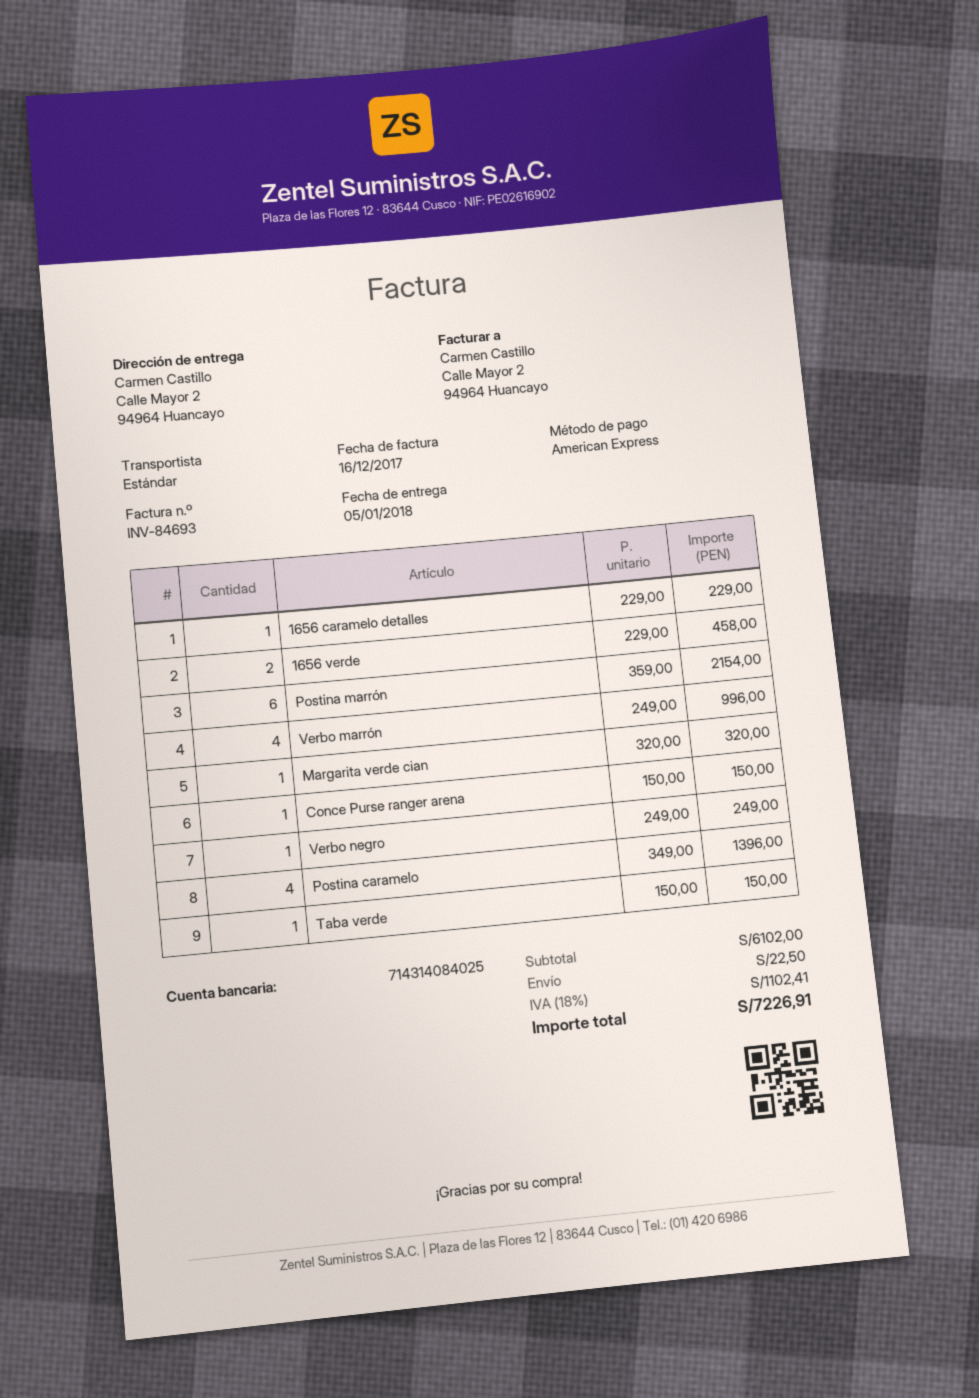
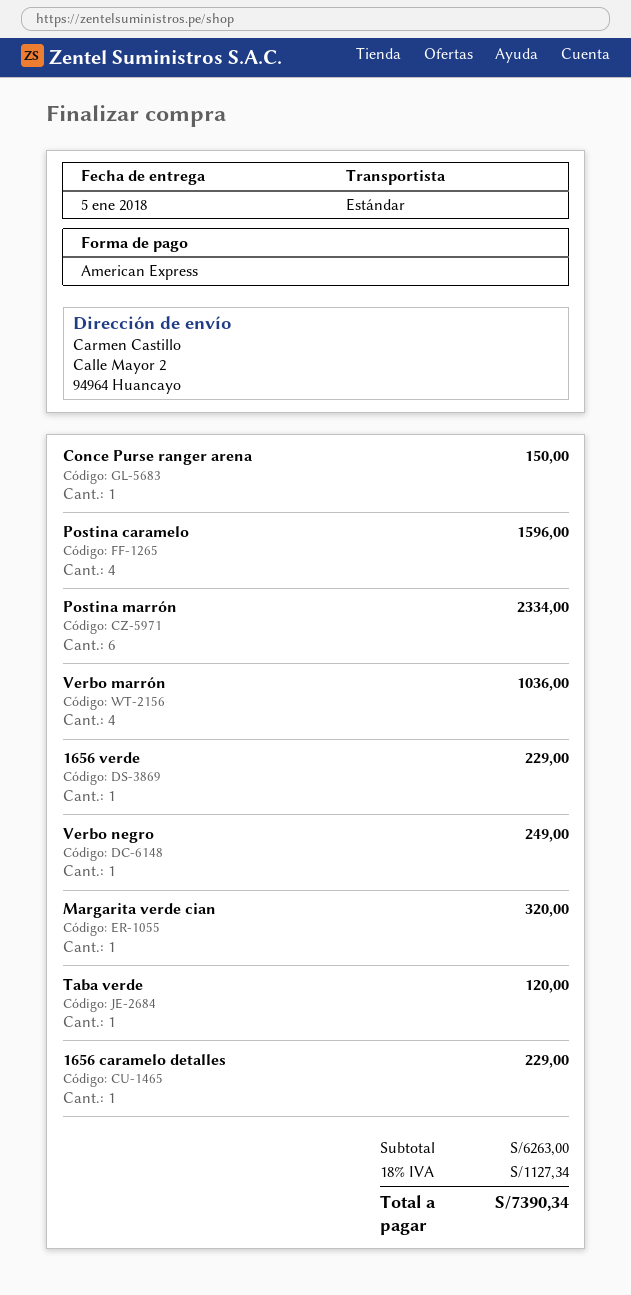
1656 verde: 2 for 458.00 -> 1 for 229.00
Postina marrón: 6 for 2154.00 -> 6 for 2334.00
Verbo marrón: 4 for 996.00 -> 4 for 1036.00
Postina caramelo: 4 for 1396.00 -> 4 for 1596.00
Taba verde: 1 for 150.00 -> 1 for 120.00
subtotal: 6102.00 -> 6263.00
shipping: 22.50 -> none
tax: 18% = 1102.41 -> 18% = 1127.34
total: 7226.91 -> 7390.34

